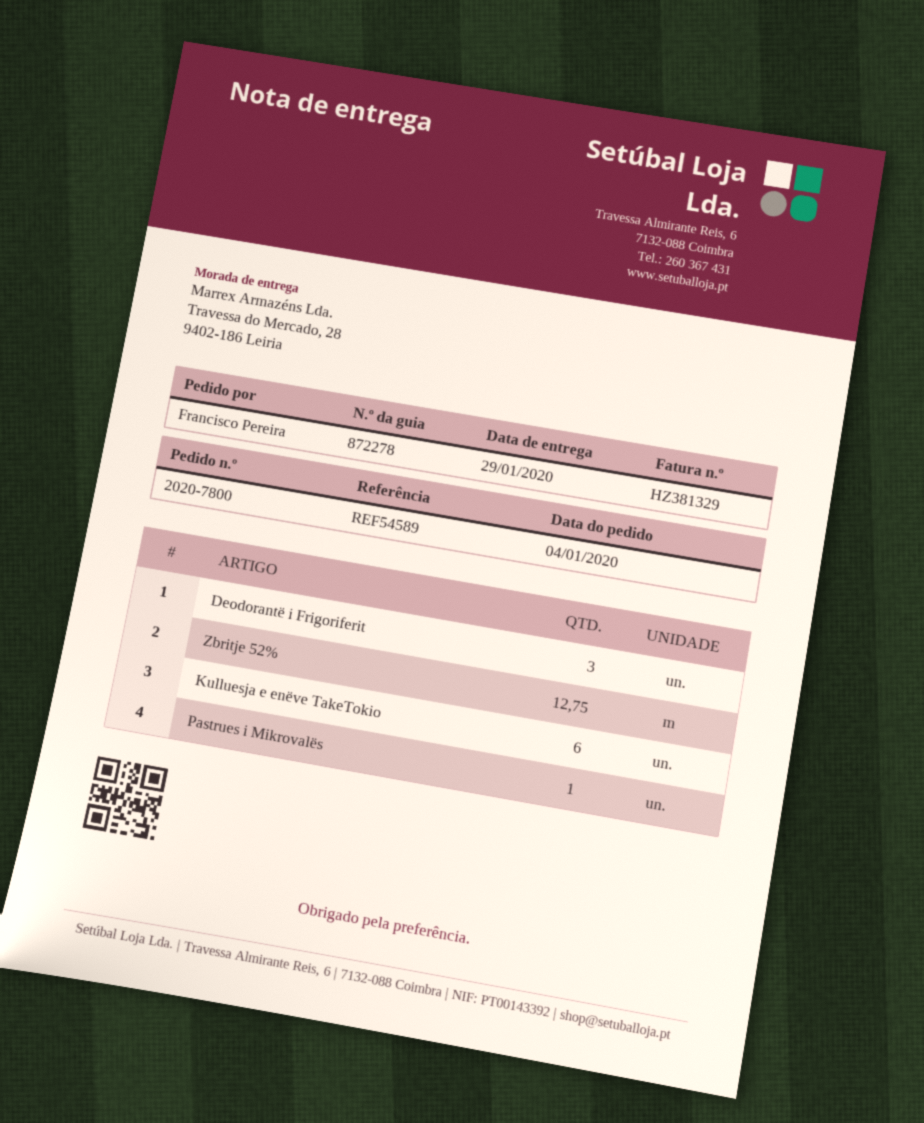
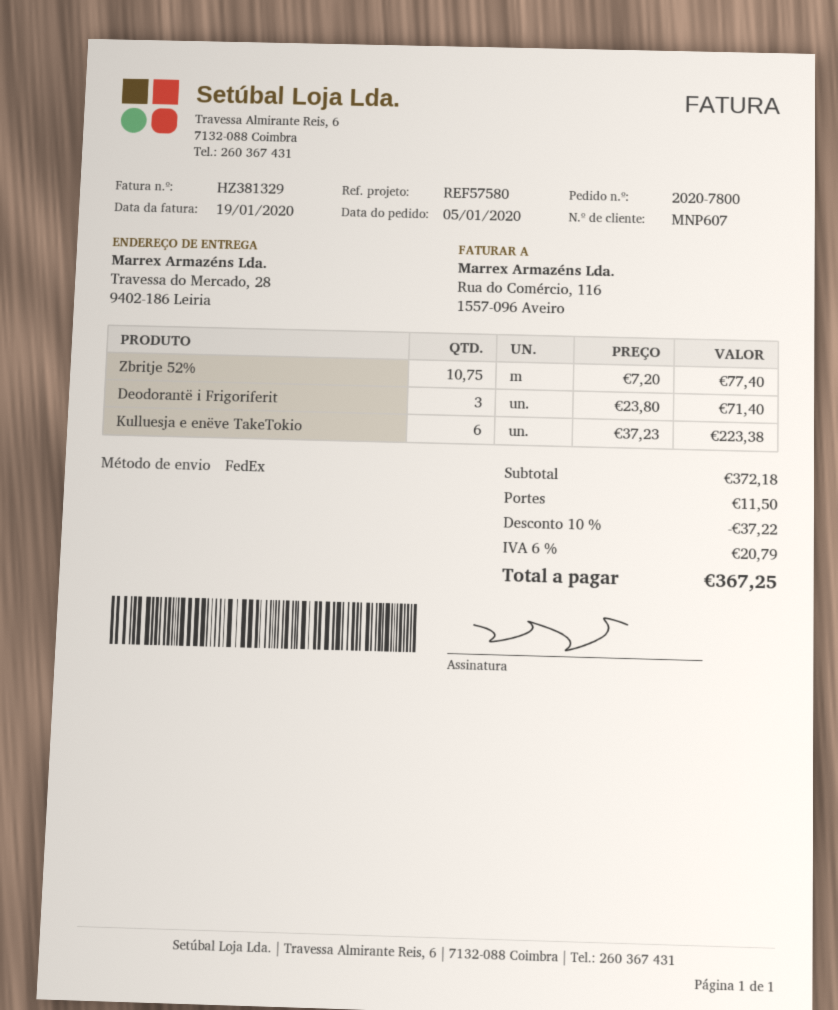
order date: 2020-01-04 -> 2020-01-05
reference: REF54589 -> REF57580
Zbritje 52%: 12.75 -> 10.75
Pastrues i Mikrovalës: 1 -> none

